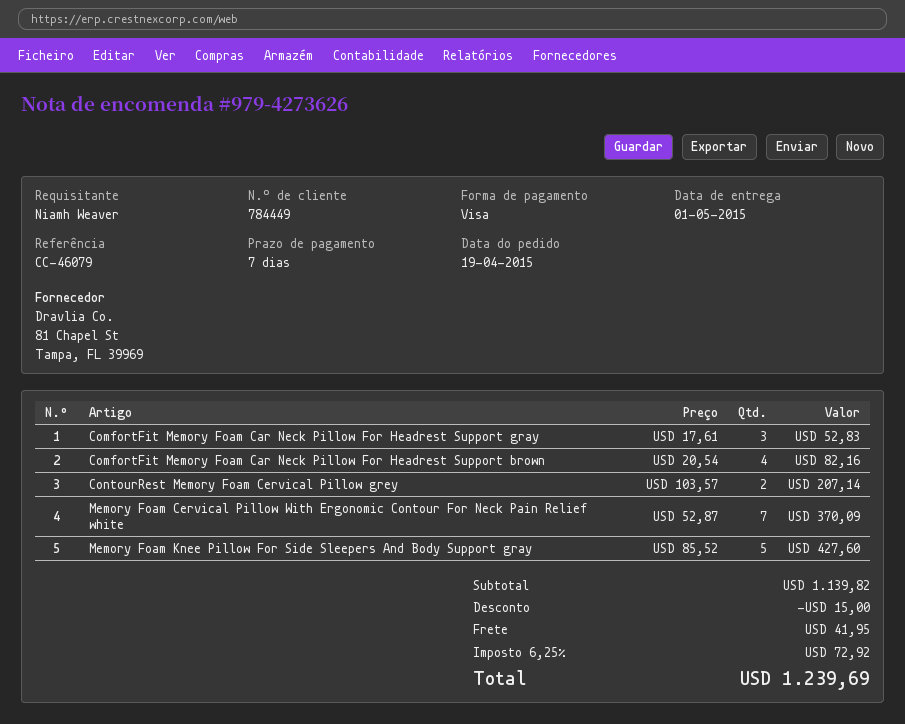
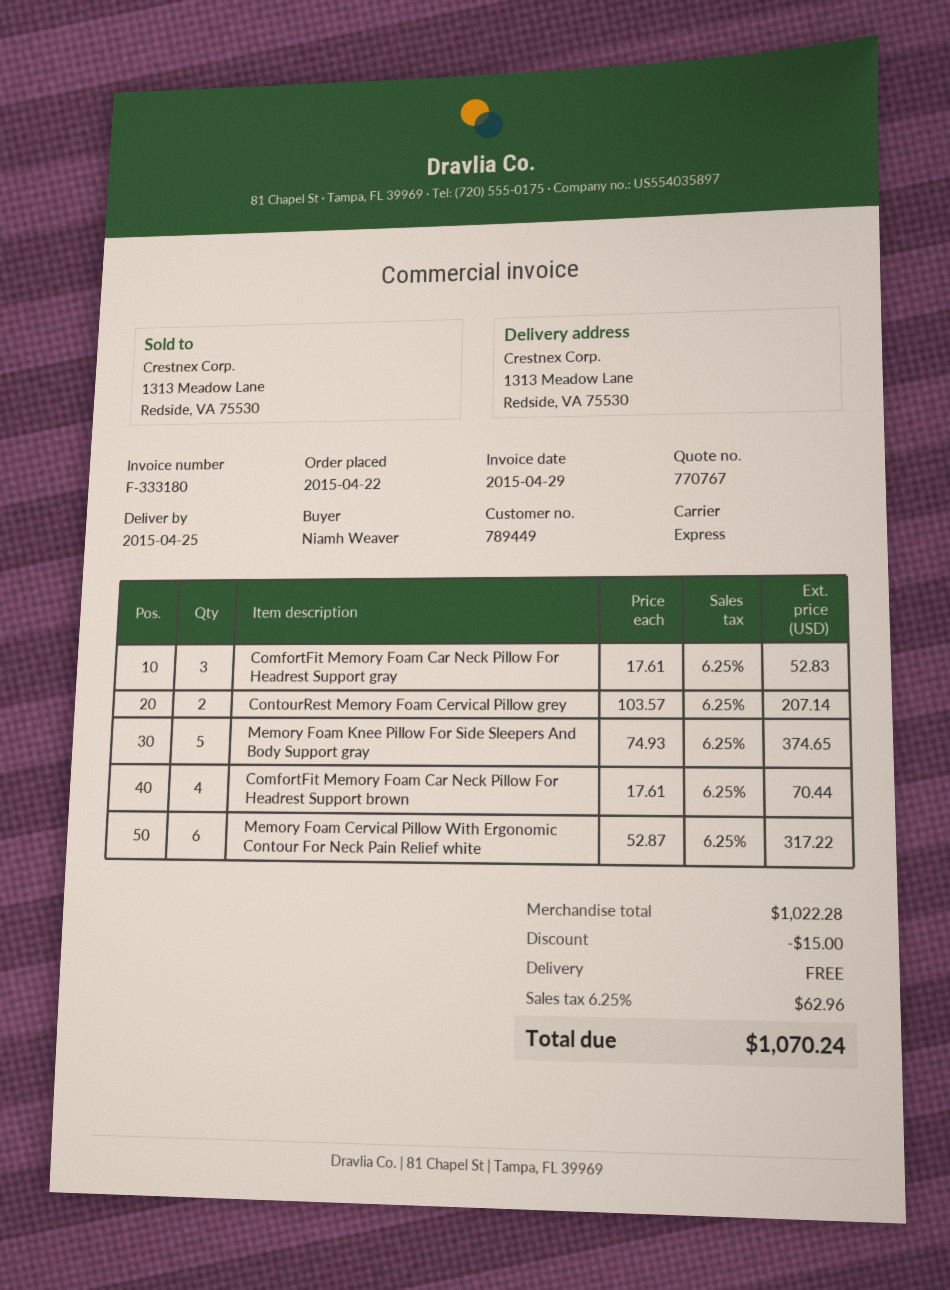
order date: 2015-04-19 -> 2015-04-22
delivery date: 2015-05-01 -> 2015-04-25
customer number: 784449 -> 789449
ComfortFit Memory Foam Car Neck Pillow For Headrest Support brown: 4 x 20.54 = 82.16 -> 4 x 17.61 = 70.44
Memory Foam Cervical Pillow With Ergonomic Contour For Neck Pain Relief white: 7 x 52.87 = 370.09 -> 6 x 52.87 = 317.22
Memory Foam Knee Pillow For Side Sleepers And Body Support gray: 5 x 85.52 = 427.60 -> 5 x 74.93 = 374.65
subtotal: 1139.82 -> 1022.28
shipping: 41.95 -> 0.00
tax: 6.25% = 72.92 -> 6.25% = 62.96
total: 1239.69 -> 1070.24

